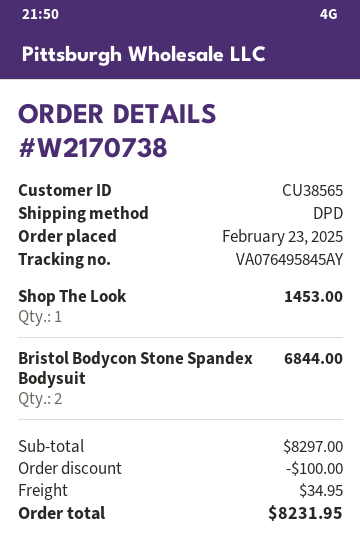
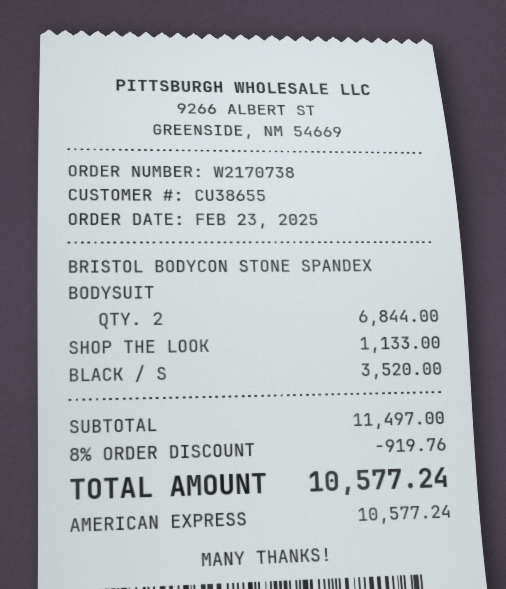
customer number: CU38565 -> CU38655
Shop The Look: 1 for 1453.00 -> 1 for 1133.00
BLACK / S: none -> 1 for 3520.00
subtotal: 8297.00 -> 11497.00
discount: 100.00 -> 919.76
shipping: 34.95 -> none
total: 8231.95 -> 10577.24

